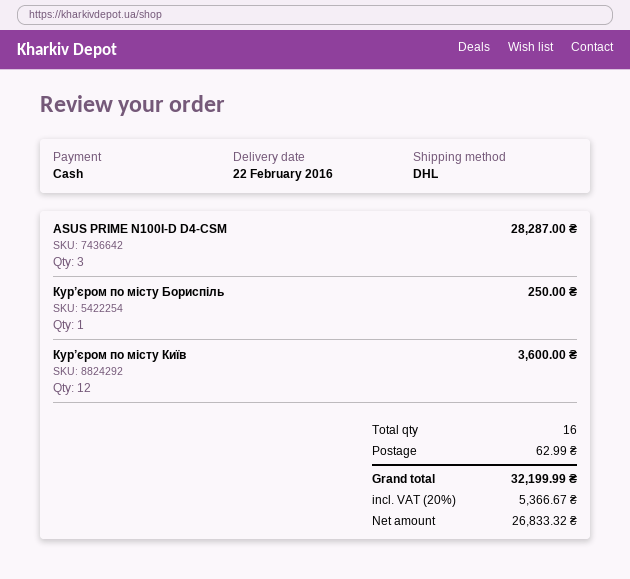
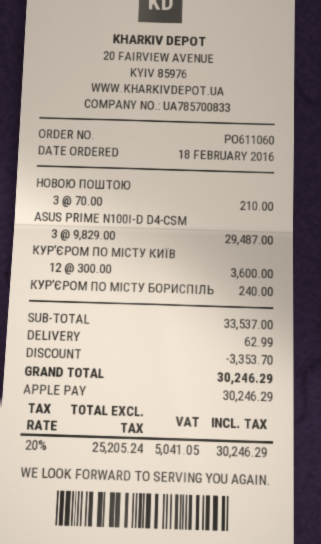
payment method: cash -> Apple Pay
ASUS PRIME N100I-D D4-CSM: 3 for 28287.00 -> 3 for 29487.00
Курʼєром по місту Бориспіль: 1 for 250.00 -> 1 for 240.00
НОВОЮ ПОШТОЮ: none -> 3 for 210.00
discount: none -> 3353.70
net: 26833.32 -> 25205.24
tax: 20% = 5366.67 -> 20% = 5041.05
total: 32199.99 -> 30246.29

